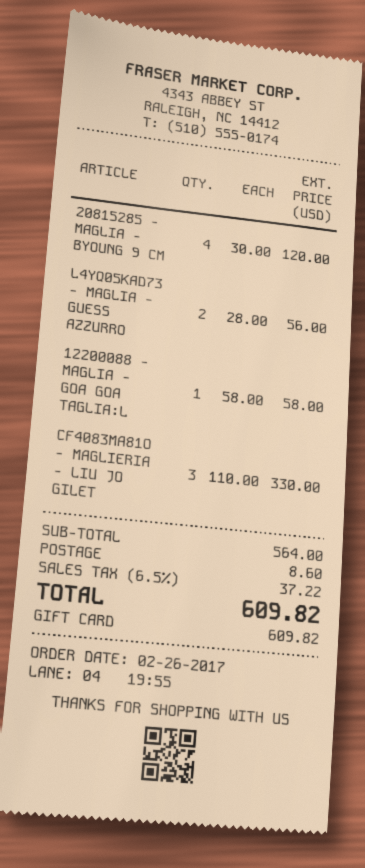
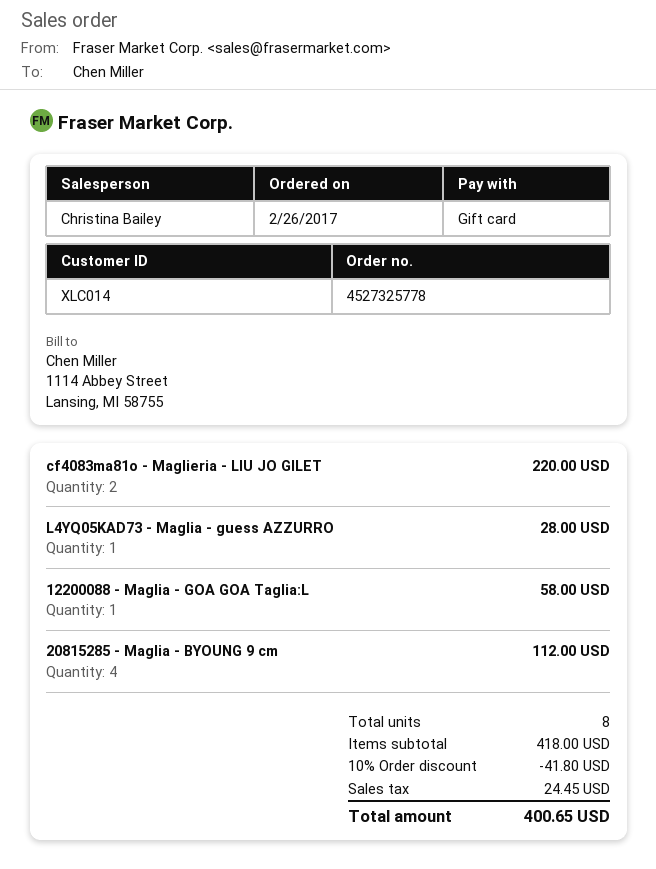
20815285 - MAGLIA - BYOUNG 9 CM: 4 for 120.00 -> 4 for 112.00
L4YQ05KAD73 - MAGLIA - GUESS AZZURRO: 2 for 56.00 -> 1 for 28.00
CF4083MA81O - MAGLIERIA - LIU JO GILET: 3 for 330.00 -> 2 for 220.00
subtotal: 564.00 -> 418.00
discount: none -> 10% = 41.80
shipping: 8.60 -> none
tax: 37.22 -> 24.45
total: 609.82 -> 400.65

